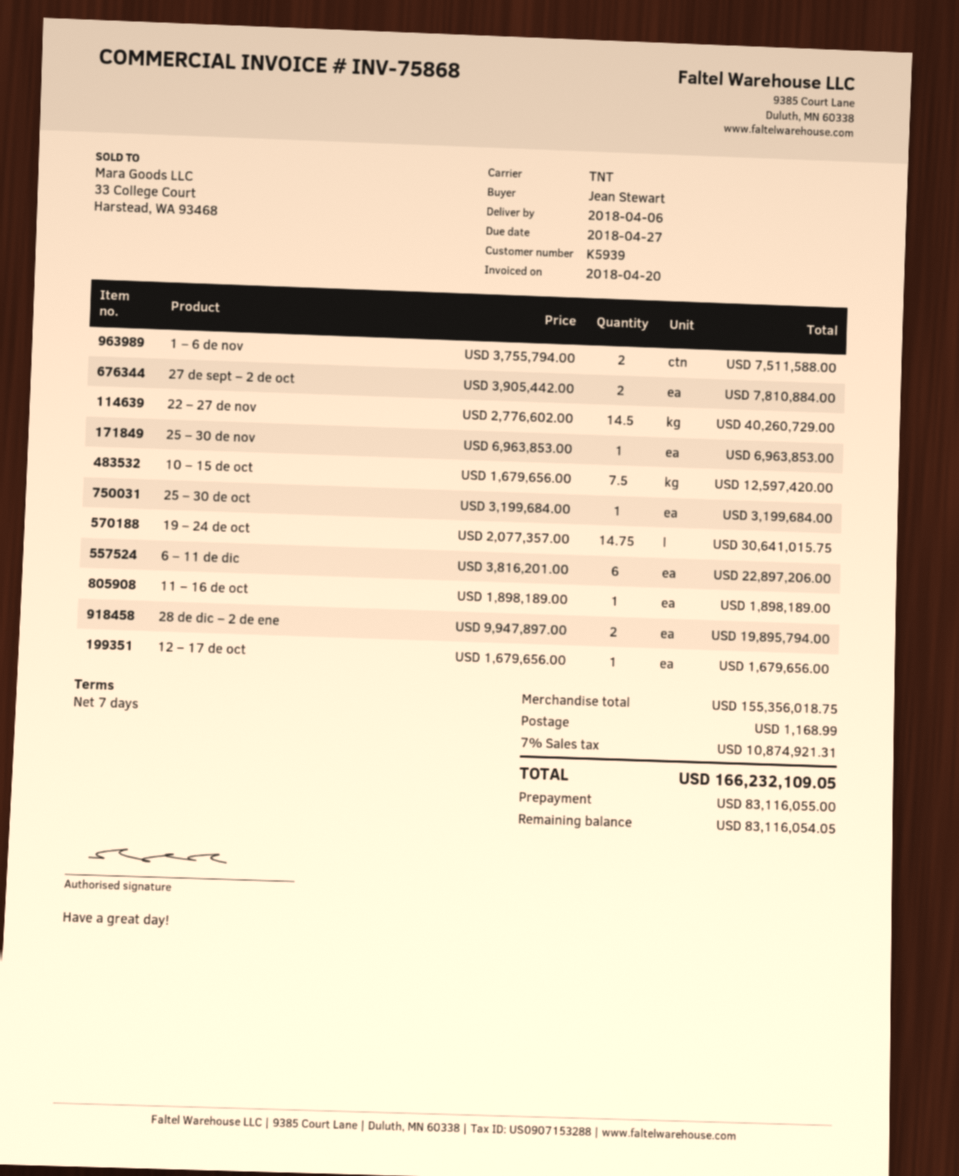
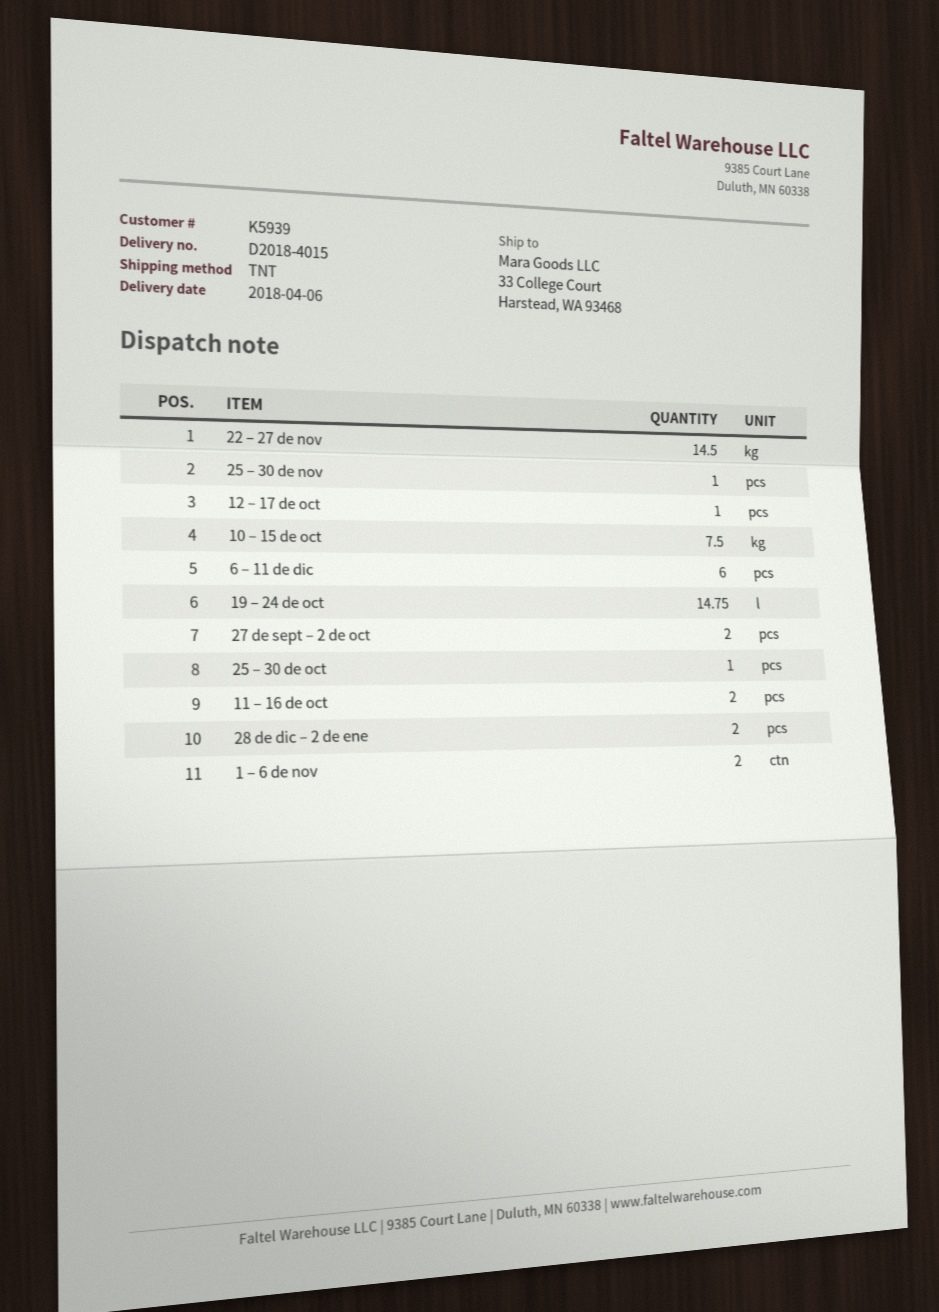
11 – 16 de oct: 1 -> 2

